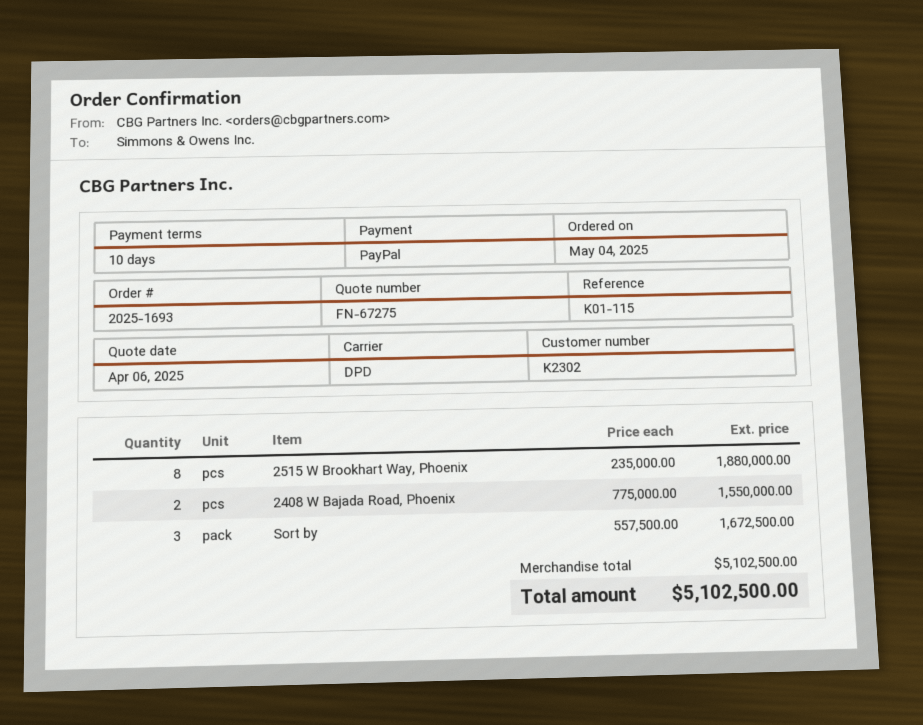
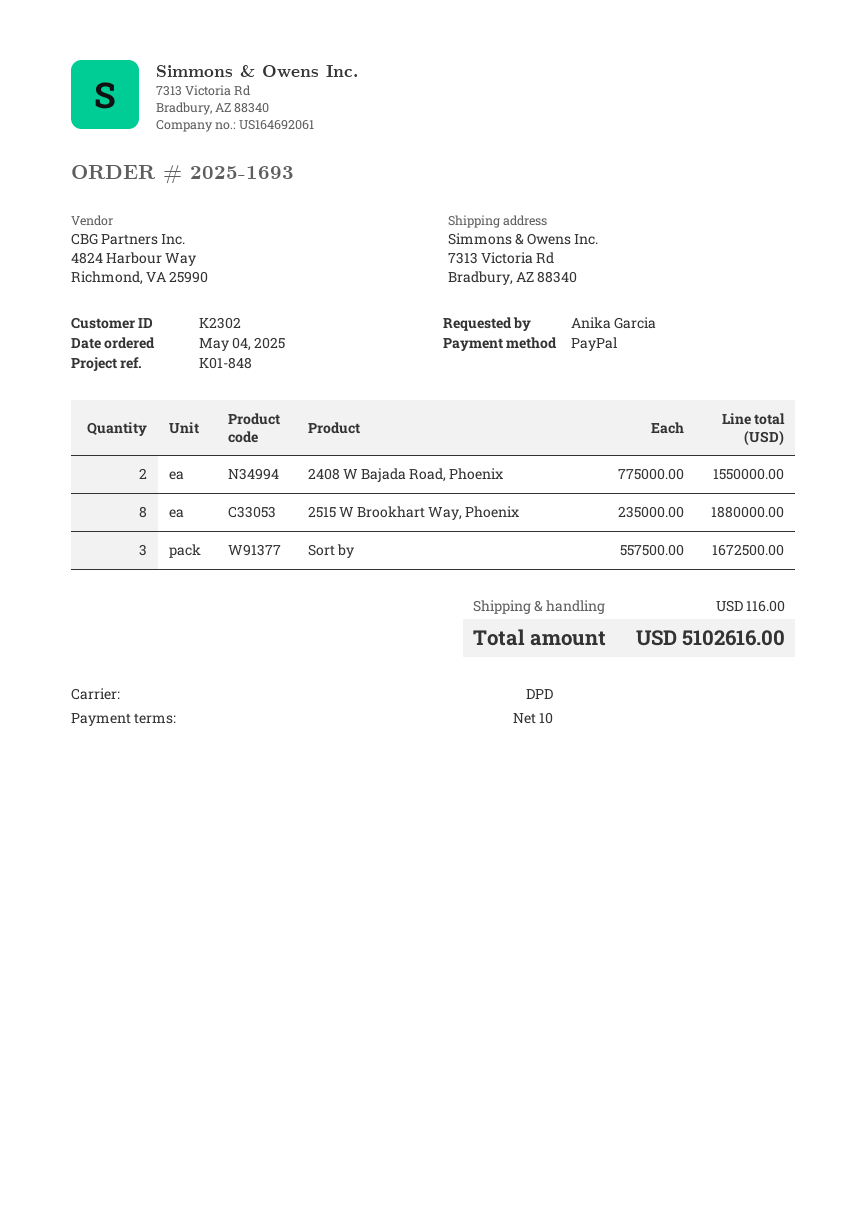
reference: K01-115 -> K01-848
shipping: none -> 116.00
total: 5102500.00 -> 5102616.00

